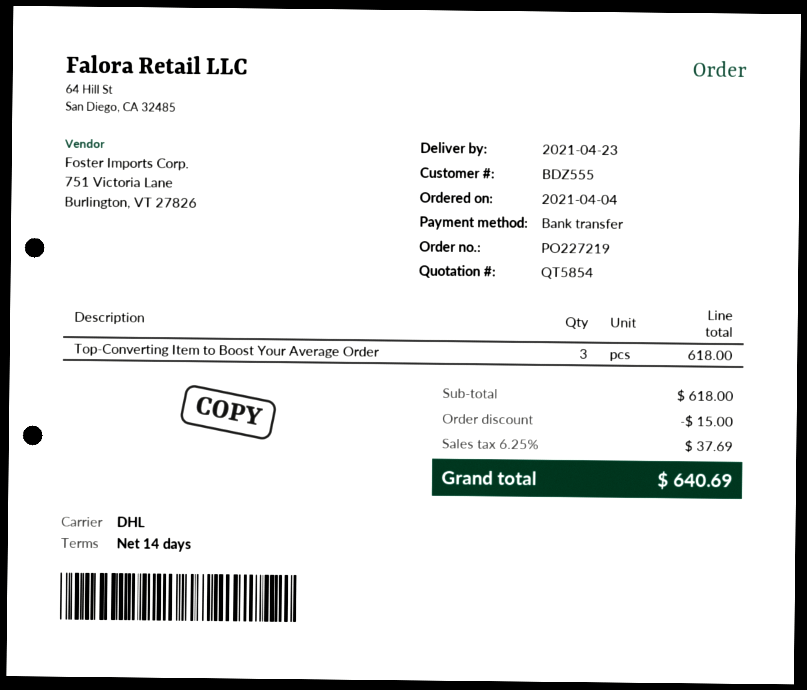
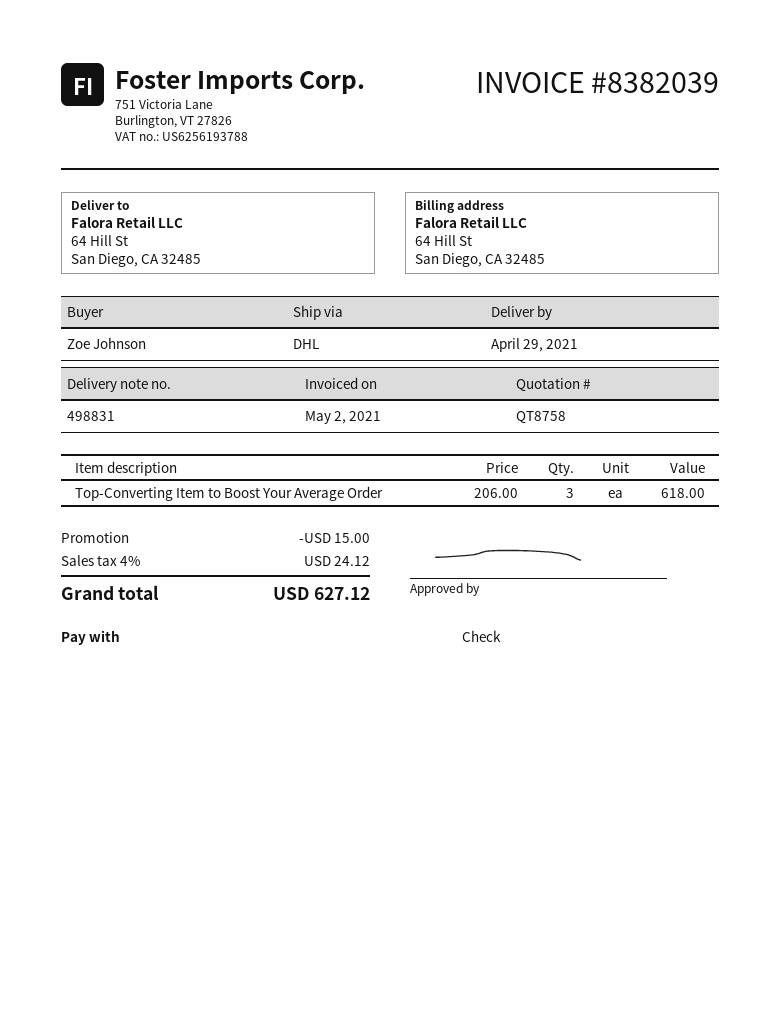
quote number: QT5854 -> QT8758
delivery date: 2021-04-23 -> 2021-04-29
payment method: bank transfer -> cheque
tax: 6.25% = 37.69 -> 4% = 24.12
total: 640.69 -> 627.12

